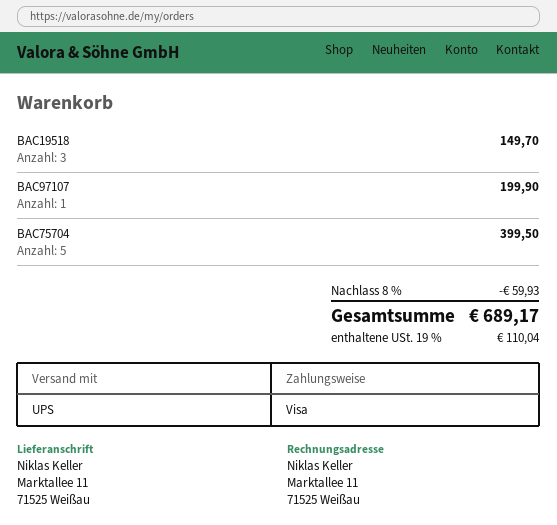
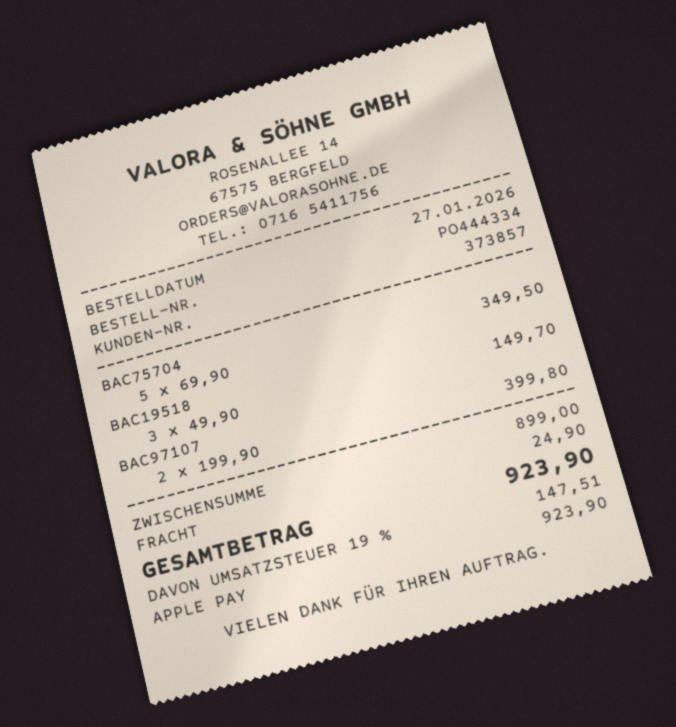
payment method: Visa -> Apple Pay
BAC97107: 1 for 199.90 -> 2 for 399.80
BAC75704: 5 for 399.50 -> 5 for 349.50
discount: 8% = 59.93 -> none
shipping: none -> 24.90
tax: 19% = 110.04 -> 19% = 147.51
total: 689.17 -> 923.90

